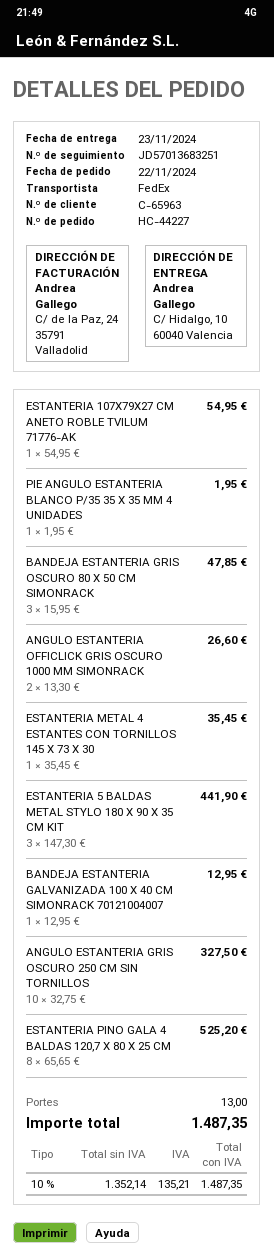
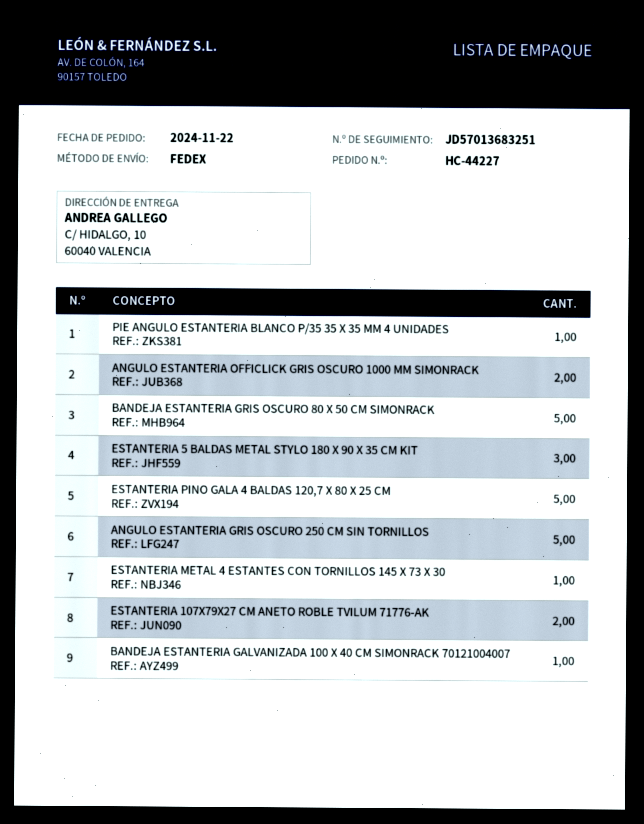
ESTANTERIA 107X79X27 CM ANETO ROBLE TVILUM 71776-AK: 1 -> 2
BANDEJA ESTANTERIA GRIS OSCURO 80 X 50 CM SIMONRACK: 3 -> 5
ANGULO ESTANTERIA GRIS OSCURO 250 CM SIN TORNILLOS: 10 -> 5
ESTANTERIA PINO GALA 4 BALDAS 120,7 X 80 X 25 CM: 8 -> 5

